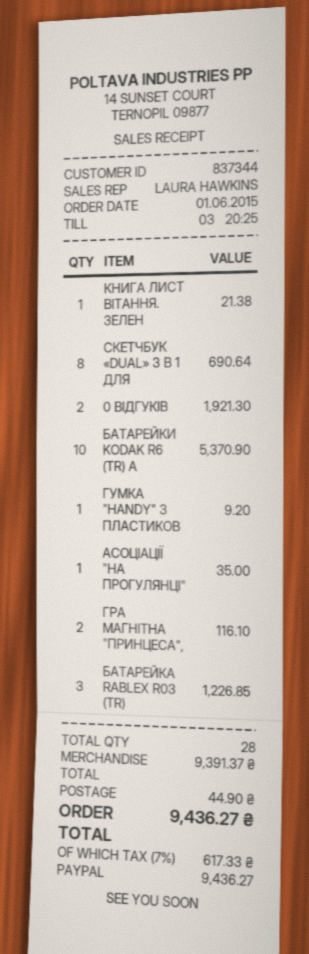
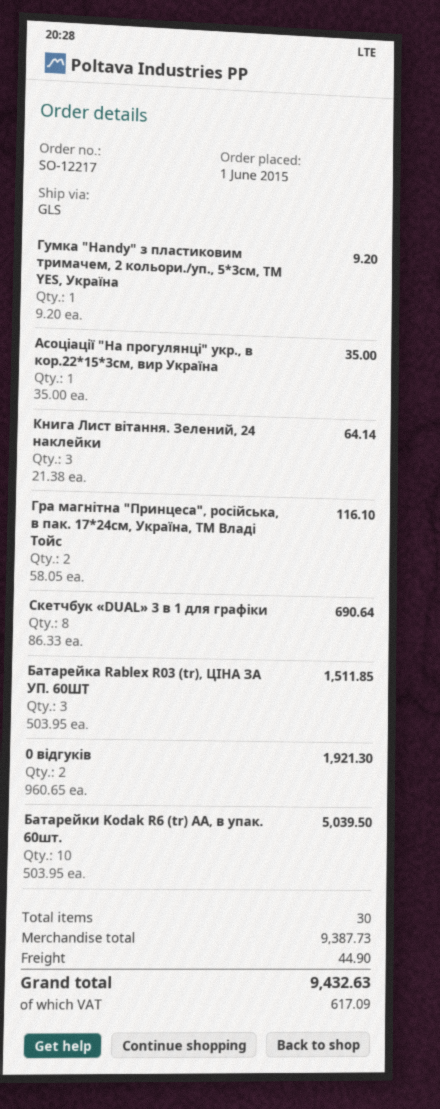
КНИГА ЛИСТ ВІТАННЯ. ЗЕЛЕН: 1 for 21.38 -> 3 for 64.14
БАТАРЕЙКИ KODAK R6 (TR) A: 10 for 5370.90 -> 10 for 5039.50
БАТАРЕЙКА RABLEX R03 (TR): 3 for 1226.85 -> 3 for 1511.85
total quantity: 28 -> 30
subtotal: 9391.37 -> 9387.73
tax: 617.33 -> 617.09
total: 9436.27 -> 9432.63

